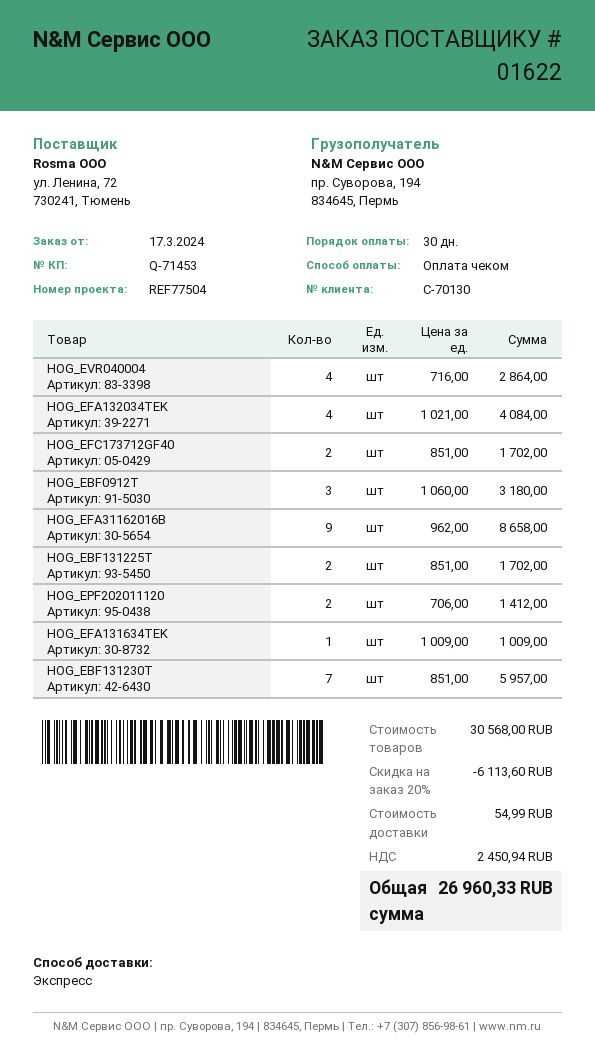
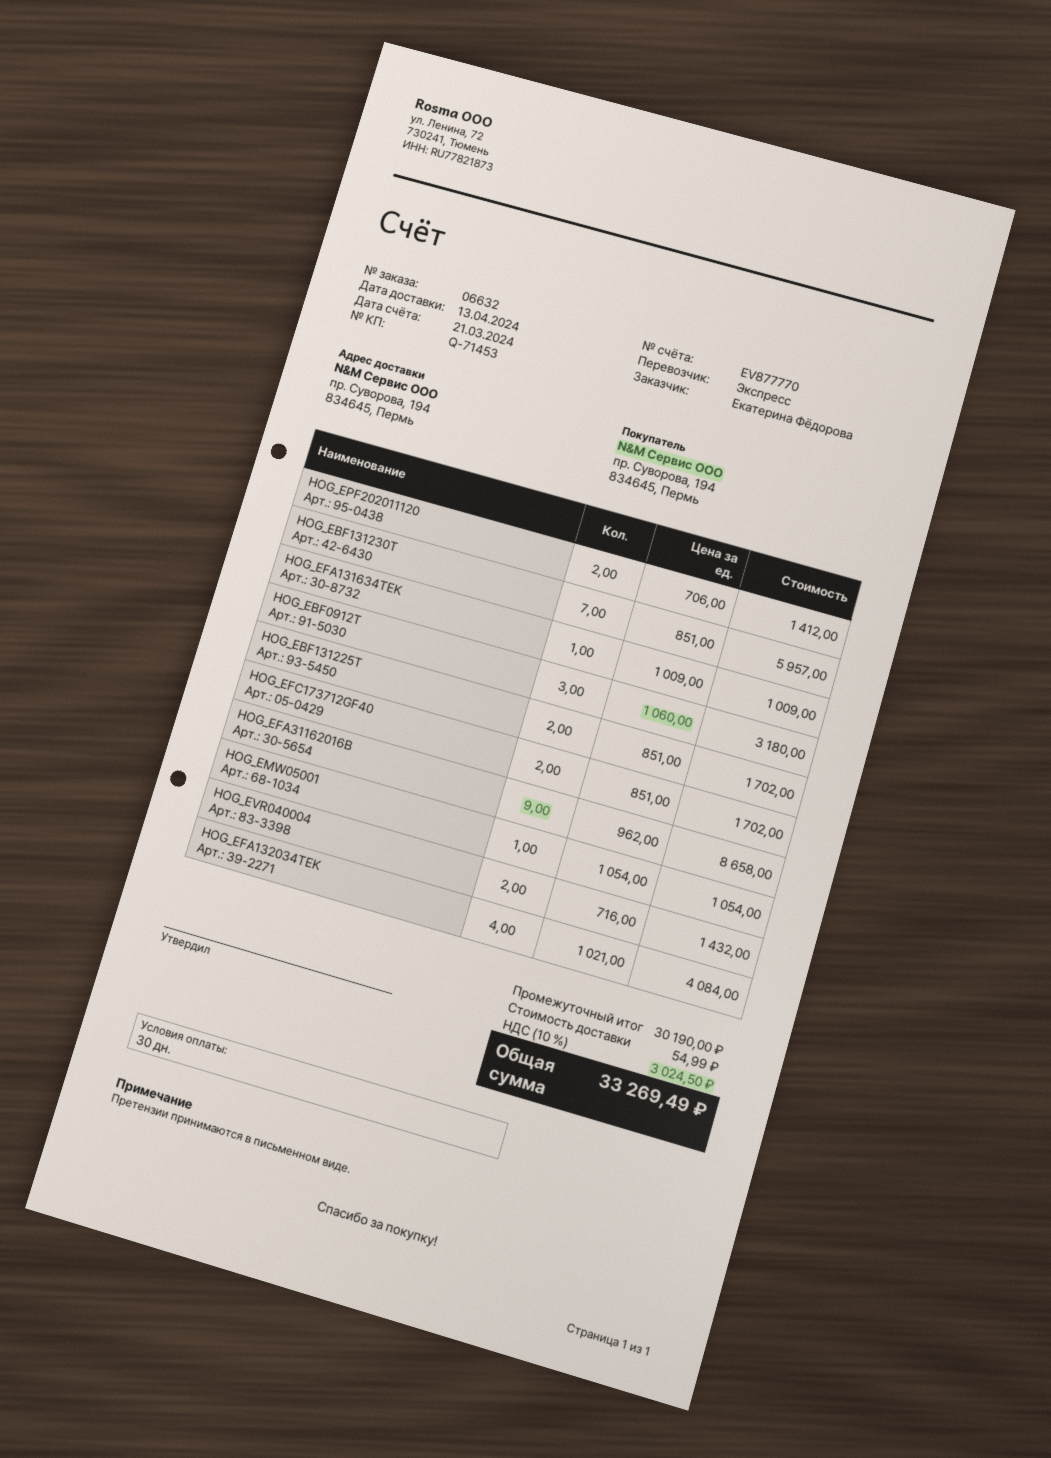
order number: 01622 -> 06632
HOG_EVR040004: 4 x 716.00 = 2864.00 -> 2 x 716.00 = 1432.00
HOG_EMW05001: none -> 1 x 1054.00 = 1054.00
subtotal: 30568.00 -> 30190.00
discount: 20% = 6113.60 -> none
tax: 2450.94 -> 3024.50
total: 26960.33 -> 33269.49

